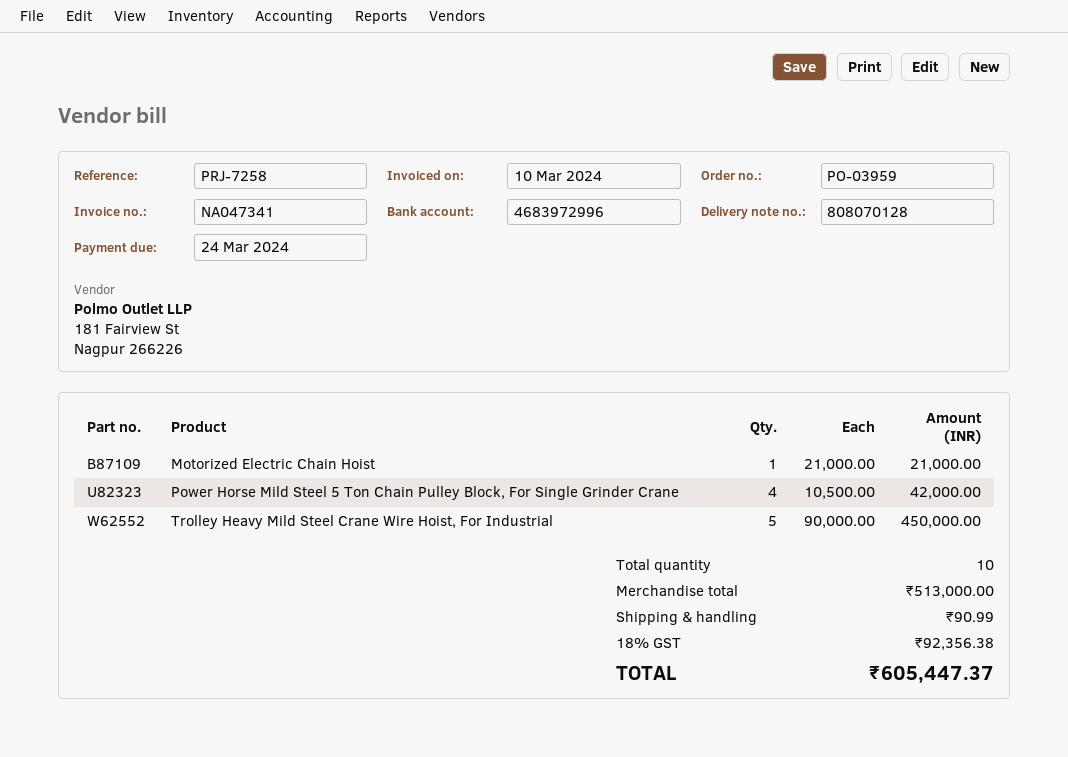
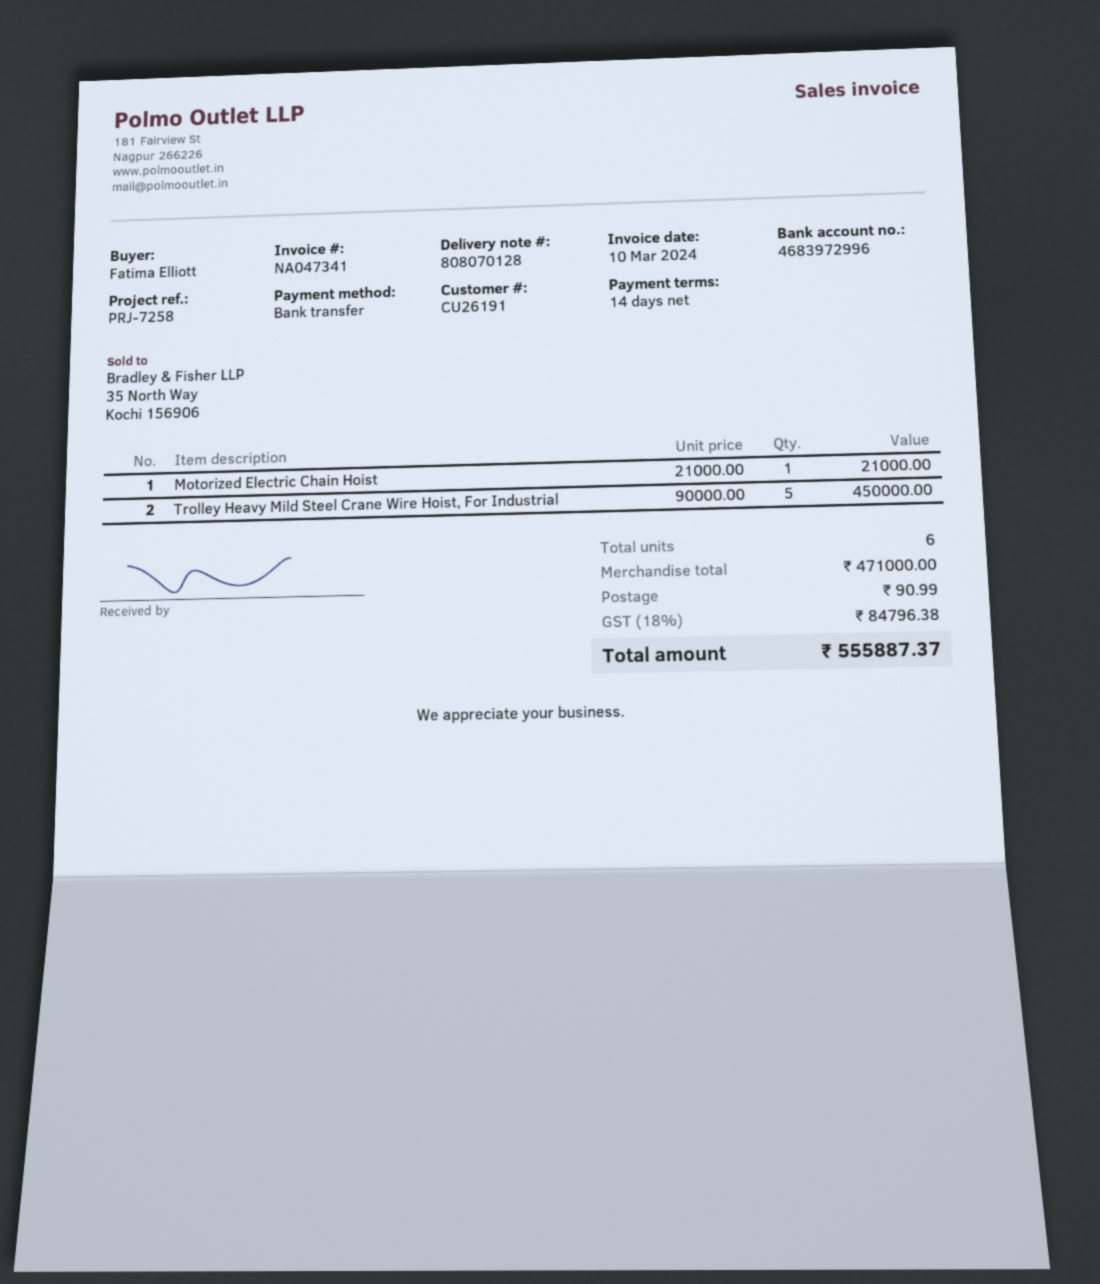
Power Horse Mild Steel 5 Ton Chain Pulley Block, For Single Grinder Crane: 4 x 10500.00 = 42000.00 -> none
total quantity: 10 -> 6
subtotal: 513000.00 -> 471000.00
tax: 18% = 92356.38 -> 18% = 84796.38
total: 605447.37 -> 555887.37

